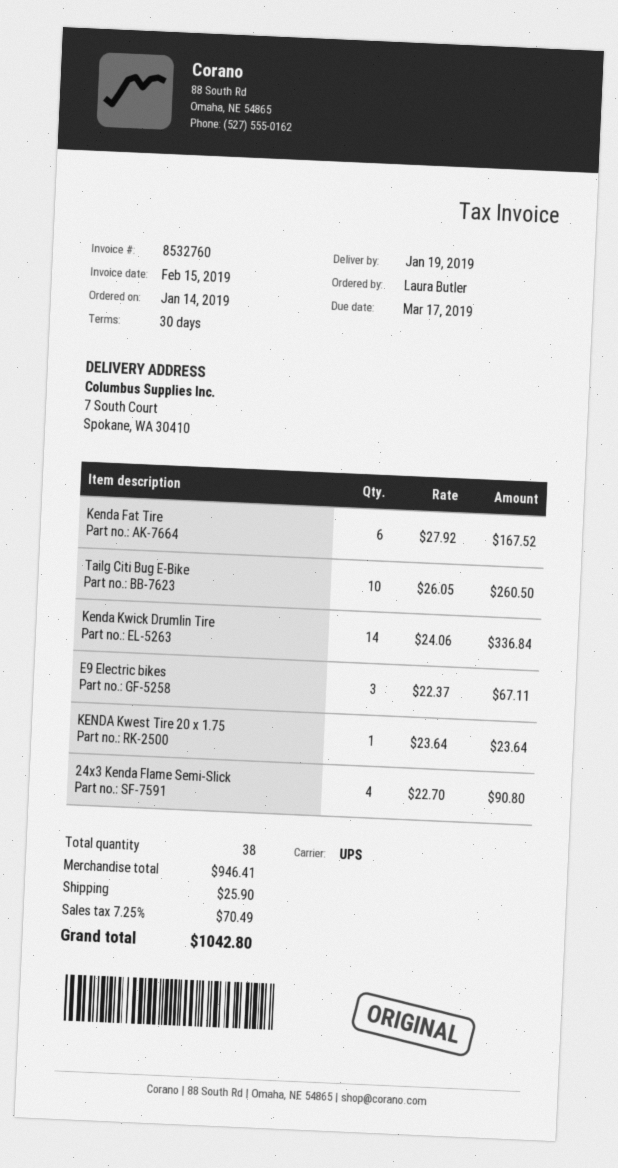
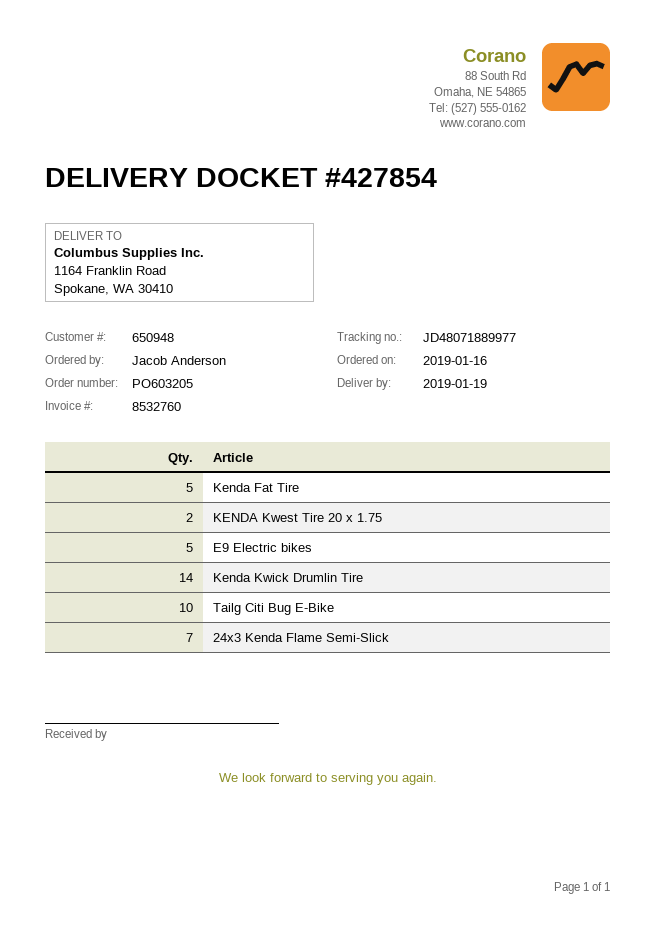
order date: 2019-01-14 -> 2019-01-16
ordered by: Laura Butler -> Jacob Anderson
ship to: 7 South Court, Spokane, WA 30410 -> 1164 Franklin Road, Spokane, WA 30410
Kenda Fat Tire: 6 -> 5
E9 Electric bikes: 3 -> 5
KENDA Kwest Tire 20 x 1.75: 1 -> 2
24x3 Kenda Flame Semi-Slick: 4 -> 7

